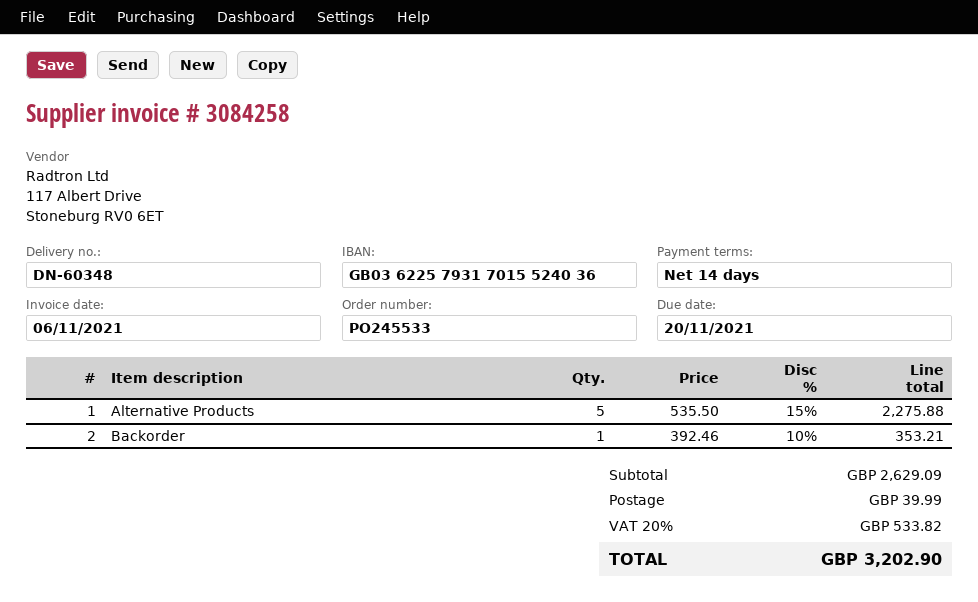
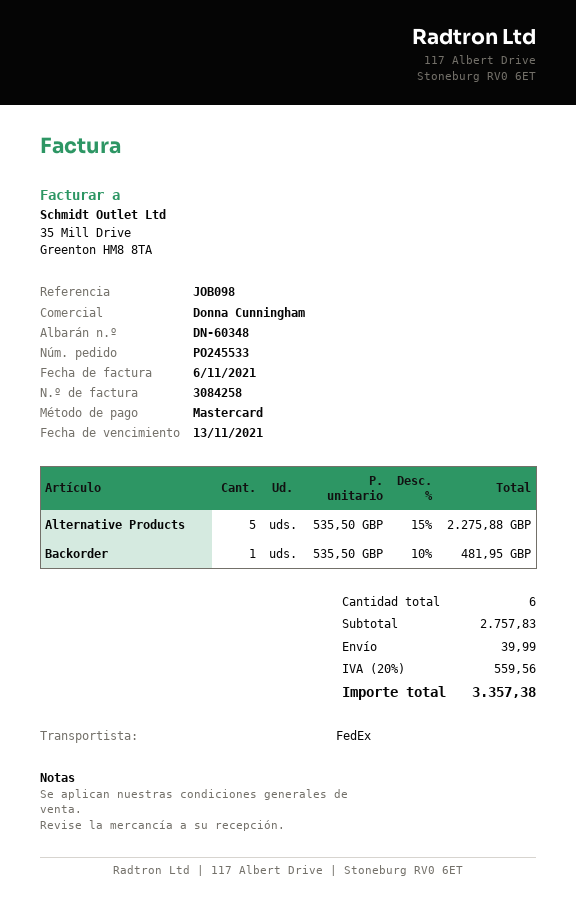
due date: 2021-11-20 -> 2021-11-13
Backorder: 1 x 392.46 - 10% = 353.21 -> 1 x 535.50 - 10% = 481.95
subtotal: 2629.09 -> 2757.83
tax: 20% = 533.82 -> 20% = 559.56
total: 3202.90 -> 3357.38

